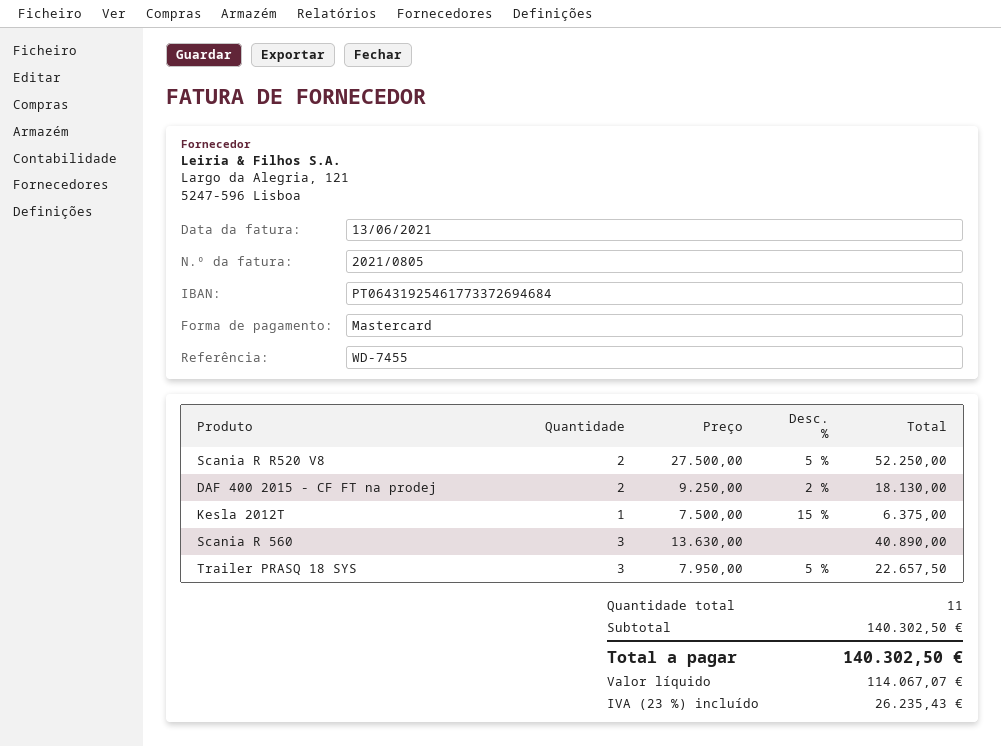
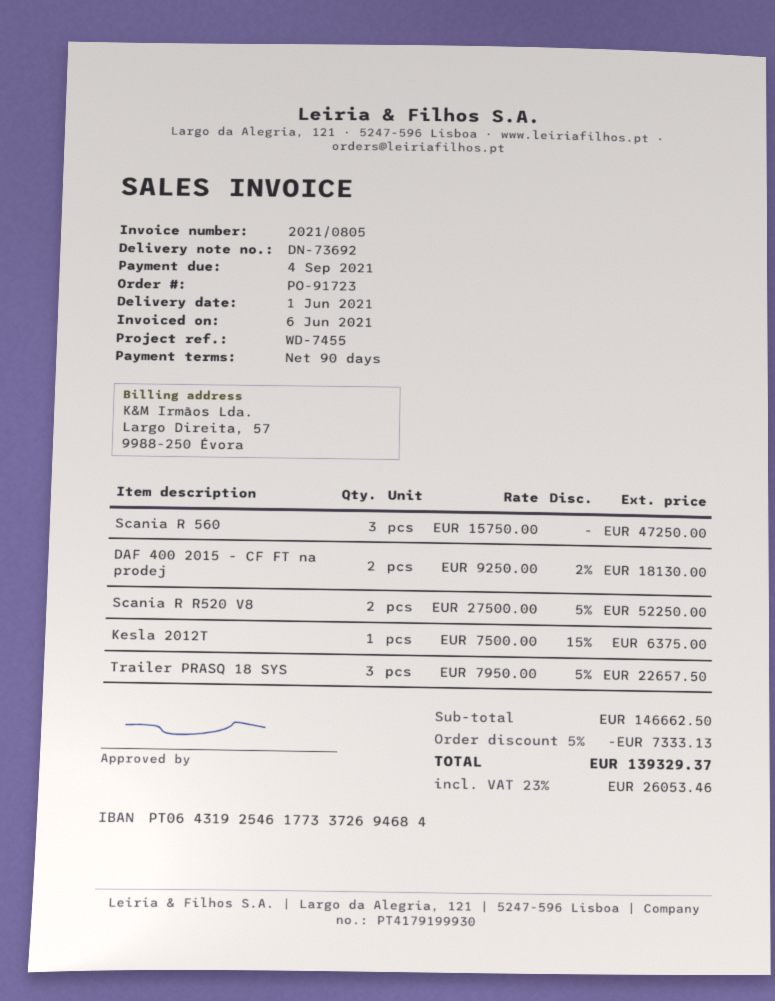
invoice date: 2021-06-13 -> 2021-06-06
Scania R 560: 3 x 13630.00 = 40890.00 -> 3 x 15750.00 = 47250.00
subtotal: 140302.50 -> 146662.50
discount: none -> 5% = 7333.13
tax: 23% = 26235.43 -> 23% = 26053.46
total: 140302.50 -> 139329.37

